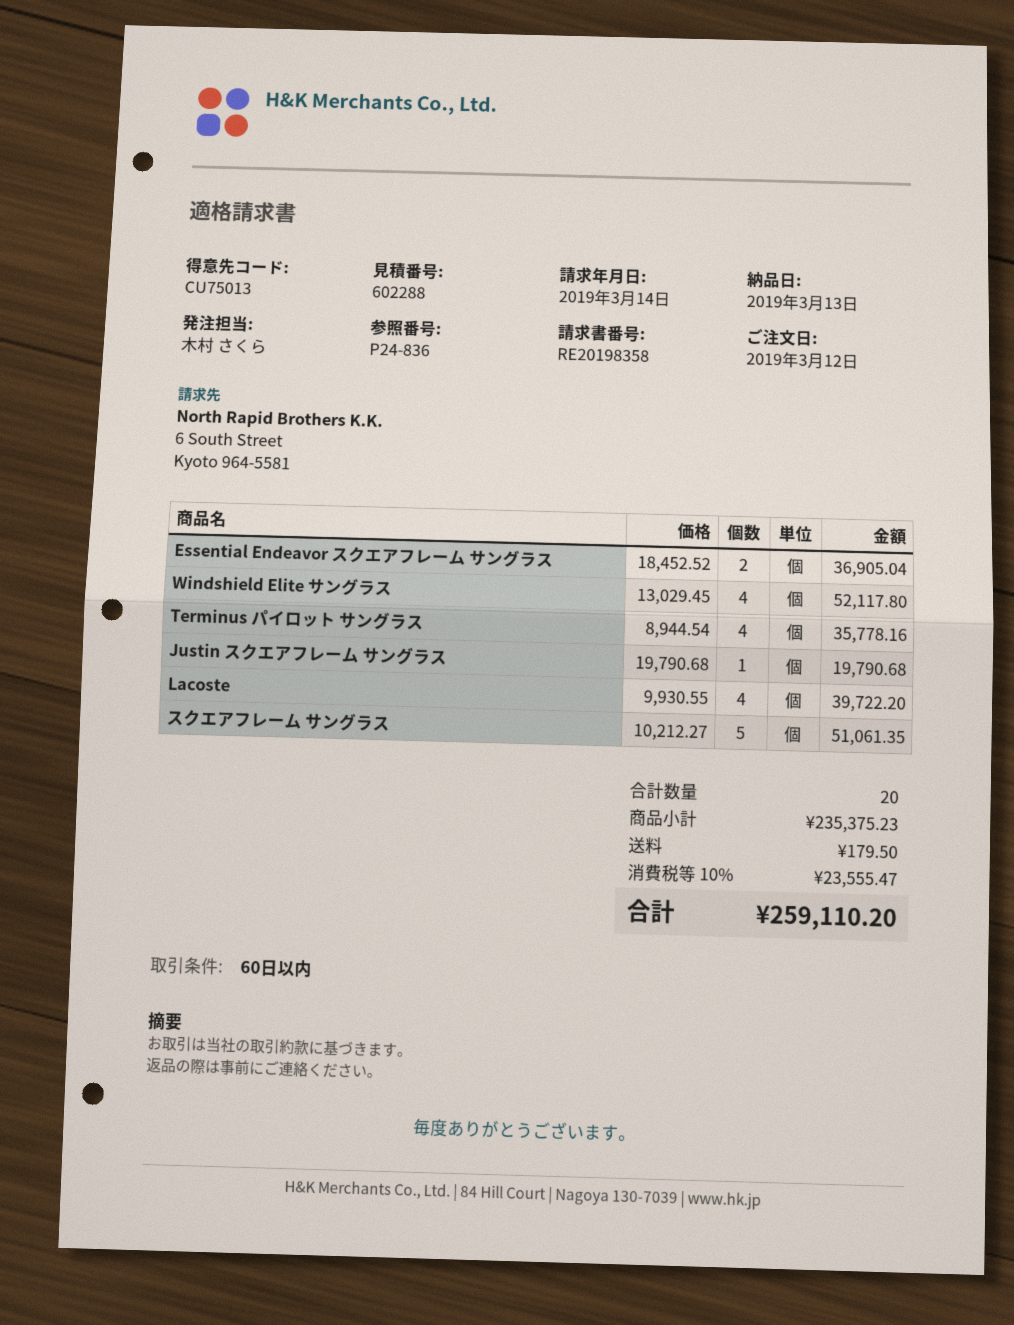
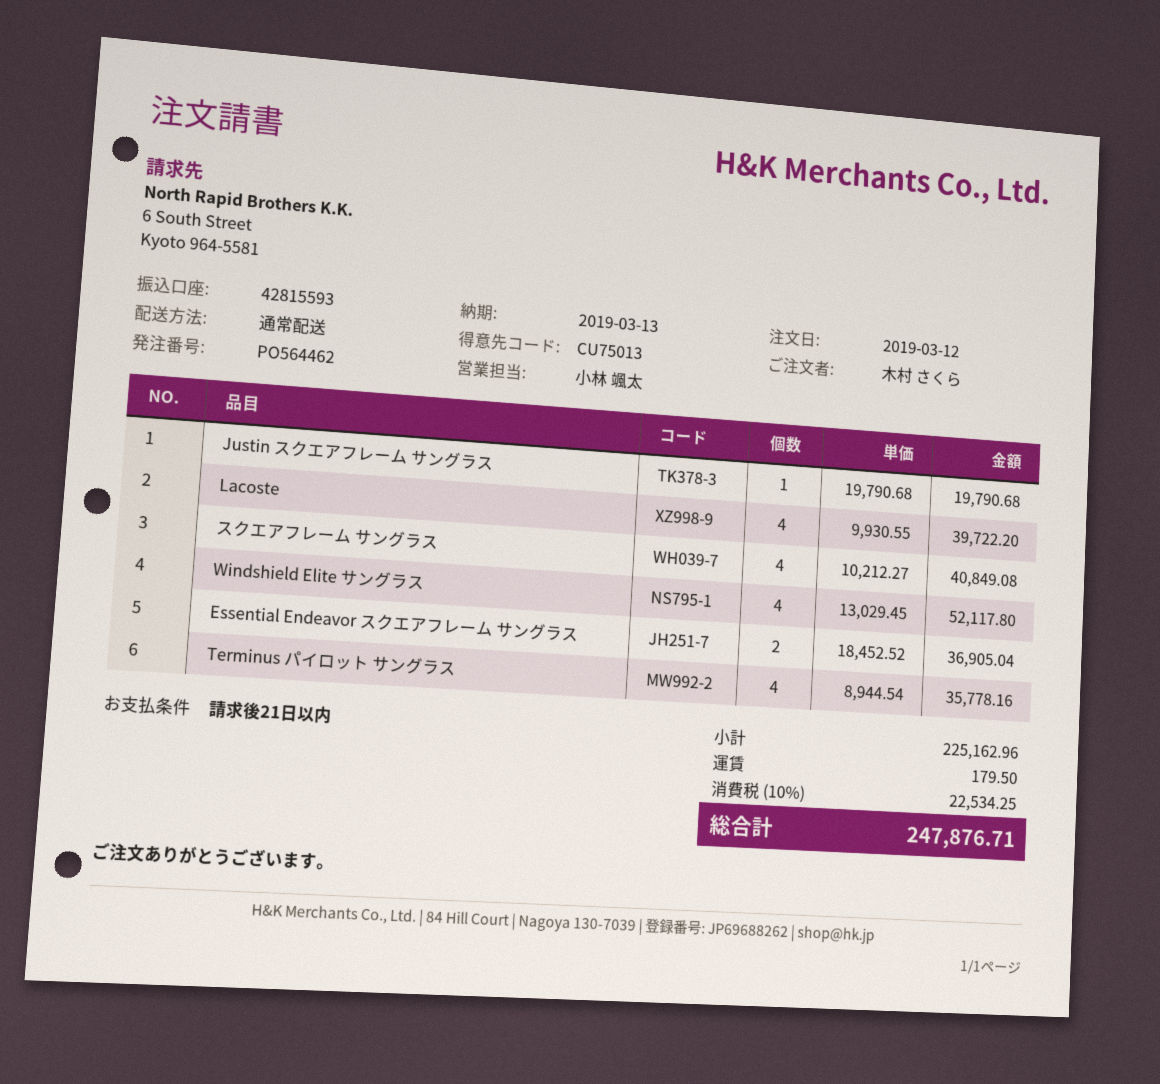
payment terms: 60 days -> 21 days
スクエアフレーム サングラス: 5 x 10212.27 = 51061.35 -> 4 x 10212.27 = 40849.08
subtotal: 235375.23 -> 225162.96
tax: 10% = 23555.47 -> 10% = 22534.25
total: 259110.20 -> 247876.71

